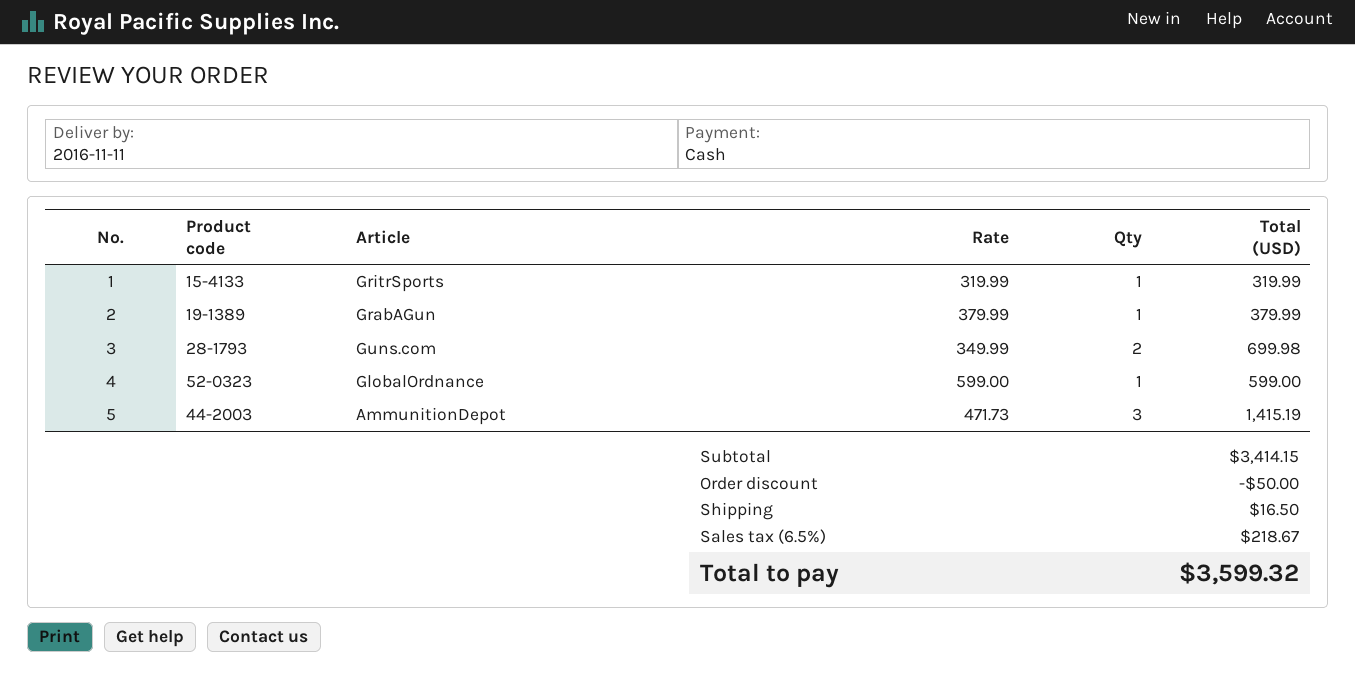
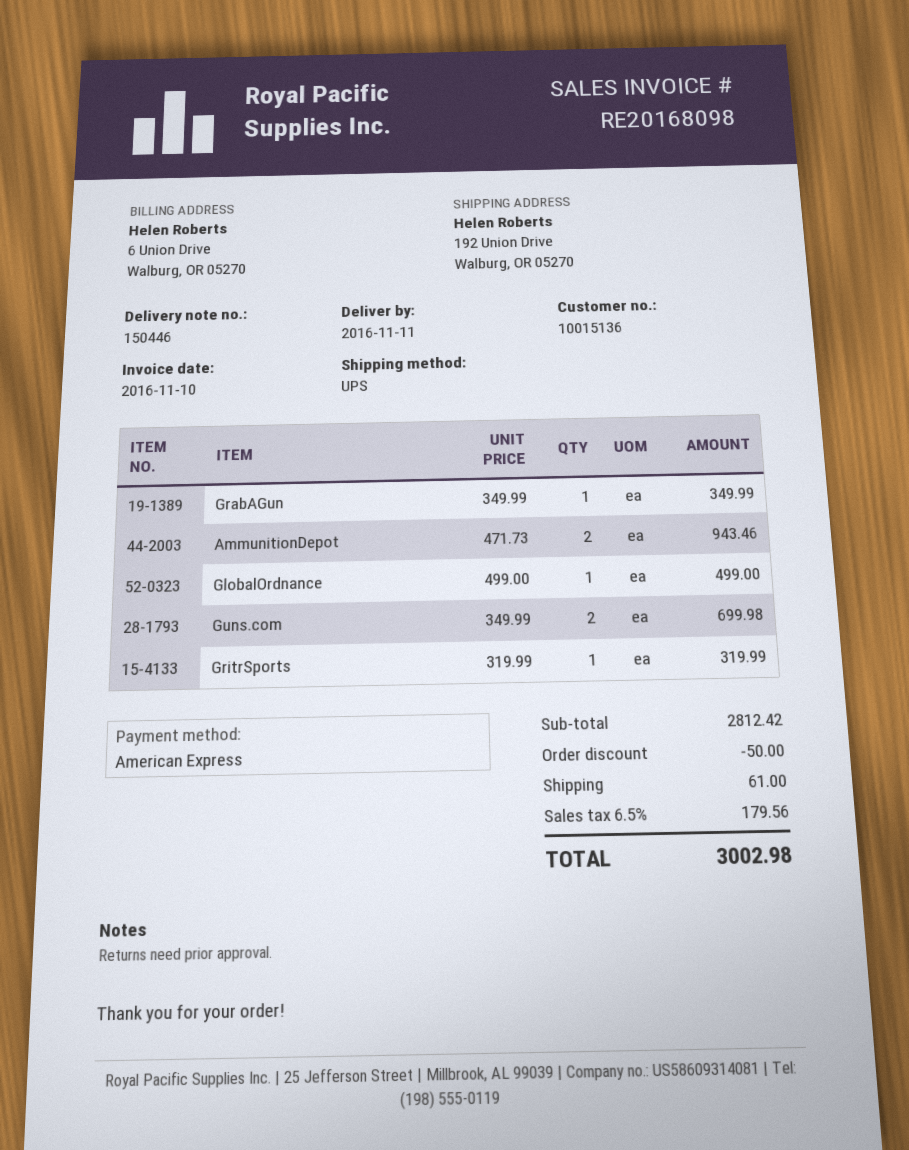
payment method: cash -> American Express
GrabAGun: 1 x 379.99 = 379.99 -> 1 x 349.99 = 349.99
GlobalOrdnance: 1 x 599.00 = 599.00 -> 1 x 499.00 = 499.00
AmmunitionDepot: 3 x 471.73 = 1415.19 -> 2 x 471.73 = 943.46
subtotal: 3414.15 -> 2812.42
shipping: 16.50 -> 61.00
tax: 6.5% = 218.67 -> 6.5% = 179.56
total: 3599.32 -> 3002.98

